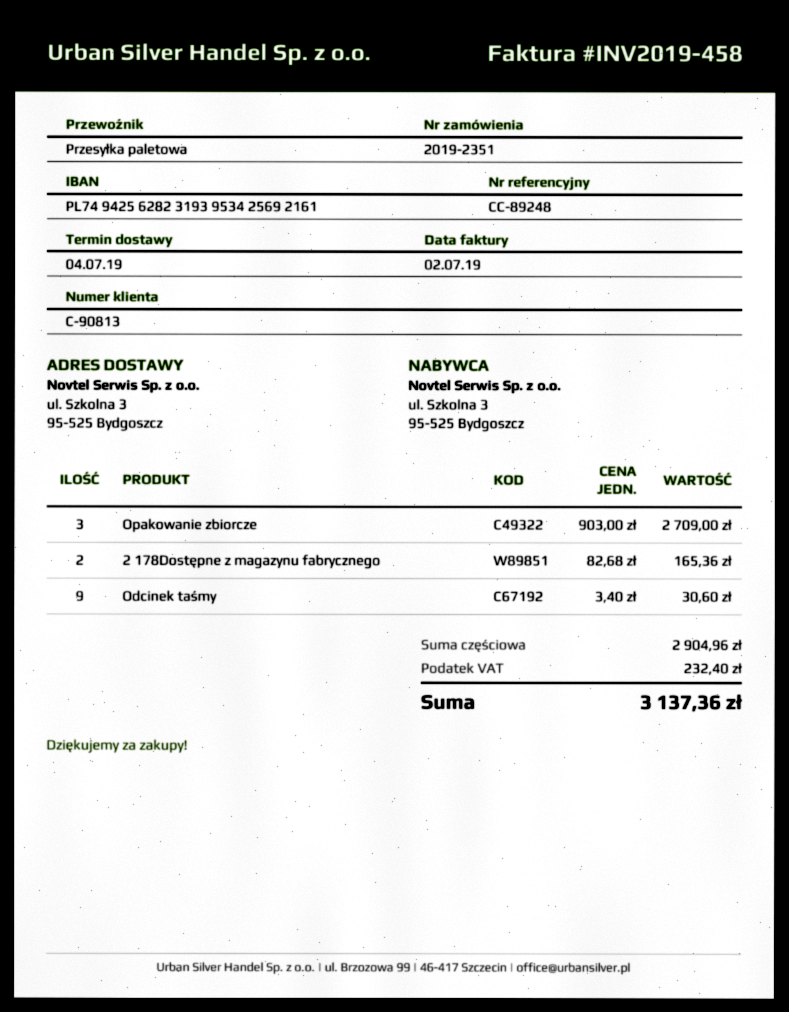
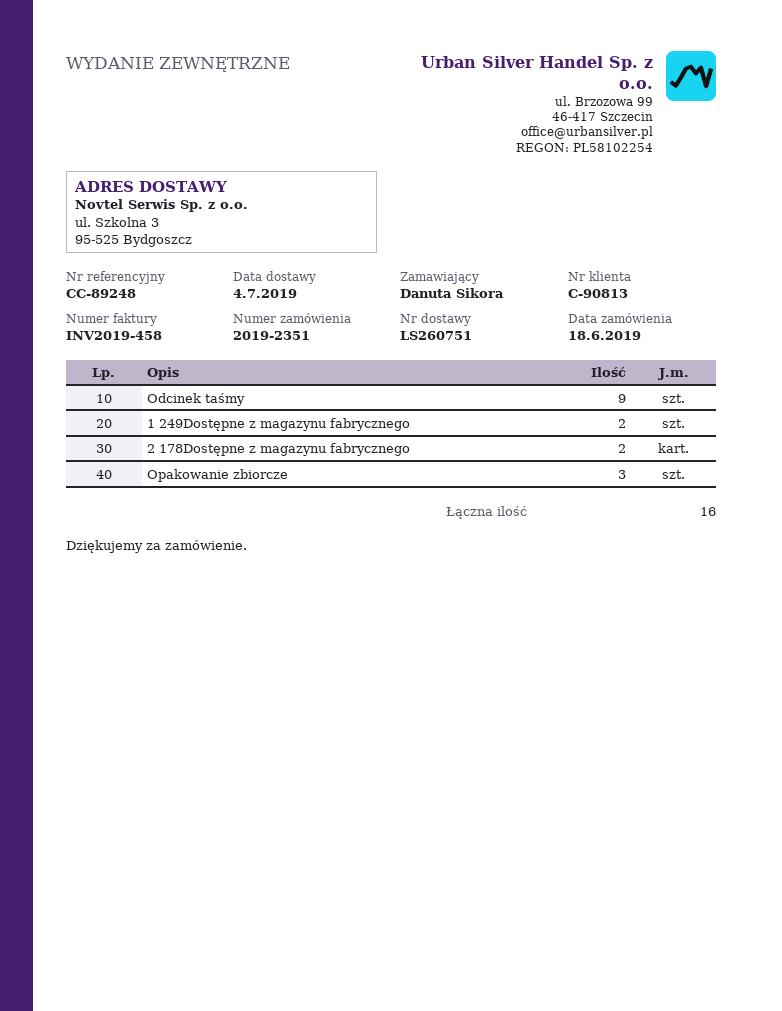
1 249Dostępne z magazynu fabrycznego: none -> 2

